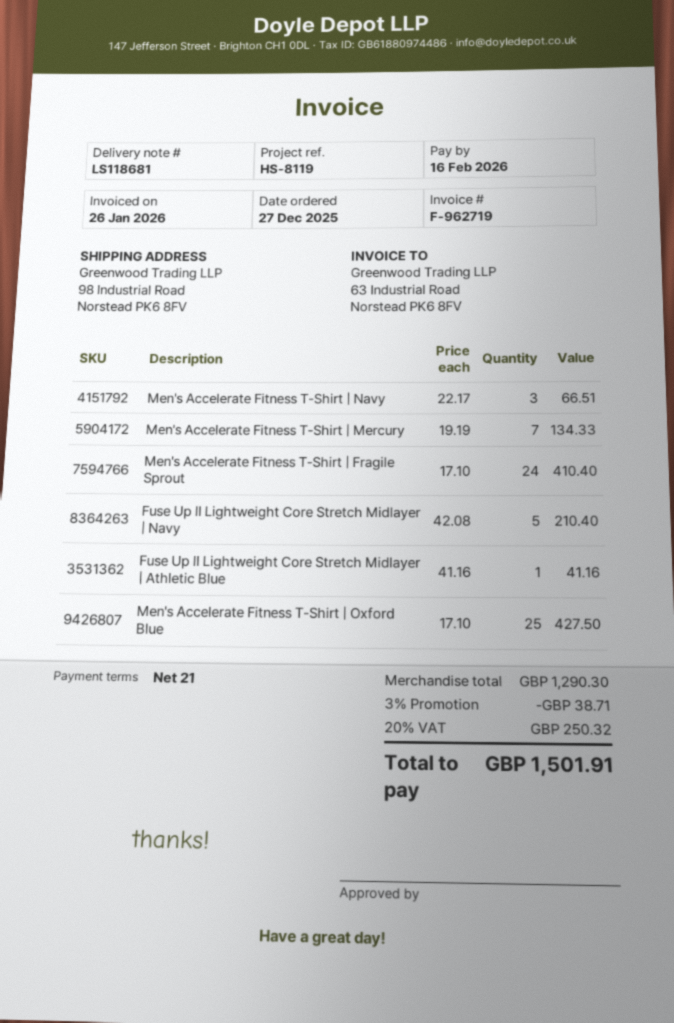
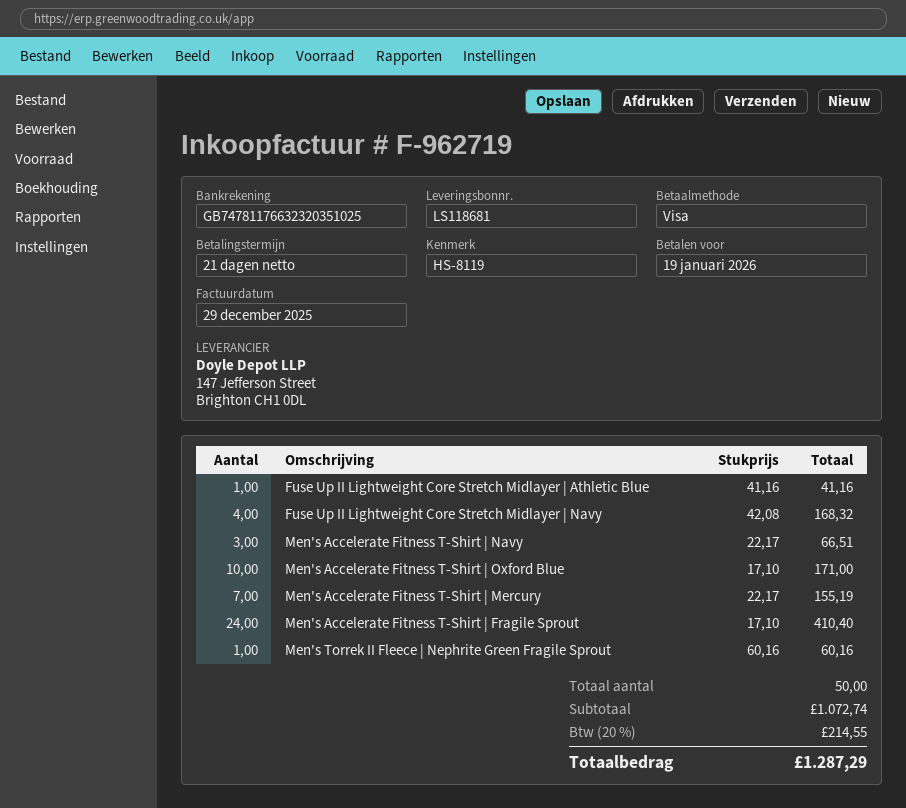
invoice date: 2026-01-26 -> 2025-12-29
due date: 2026-02-16 -> 2026-01-19
Men's Accelerate Fitness T-Shirt | Mercury: 7 x 19.19 = 134.33 -> 7 x 22.17 = 155.19
Fuse Up II Lightweight Core Stretch Midlayer | Navy: 5 x 42.08 = 210.40 -> 4 x 42.08 = 168.32
Men's Accelerate Fitness T-Shirt | Oxford Blue: 25 x 17.10 = 427.50 -> 10 x 17.10 = 171.00
Men's Torrek II Fleece | Nephrite Green Fragile Sprout: none -> 1 x 60.16 = 60.16
subtotal: 1290.30 -> 1072.74
discount: 3% = 38.71 -> none
tax: 20% = 250.32 -> 20% = 214.55
total: 1501.91 -> 1287.29

